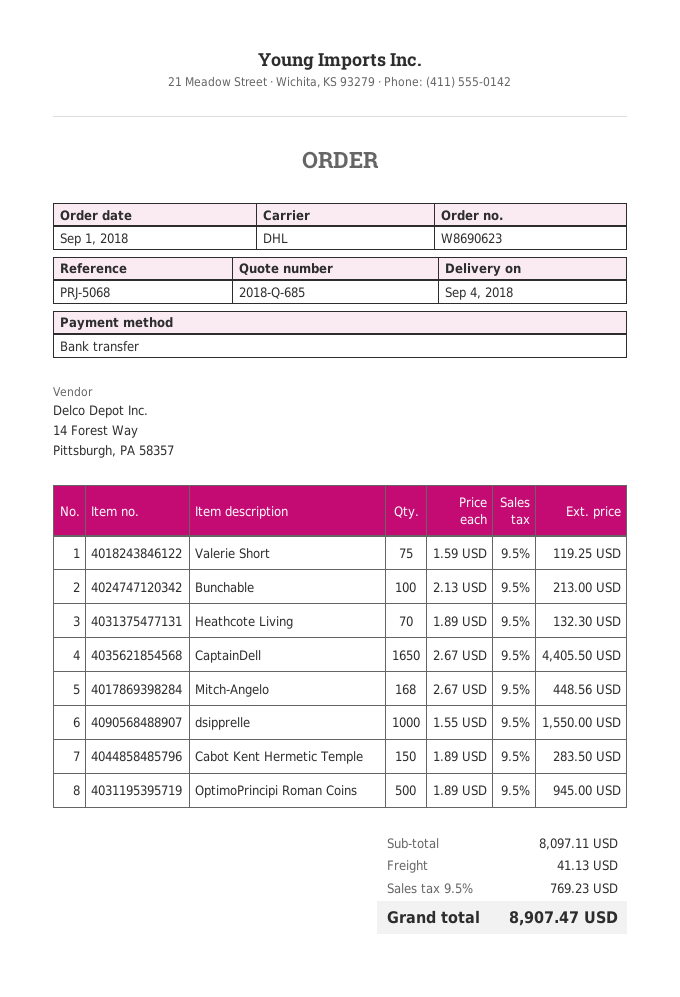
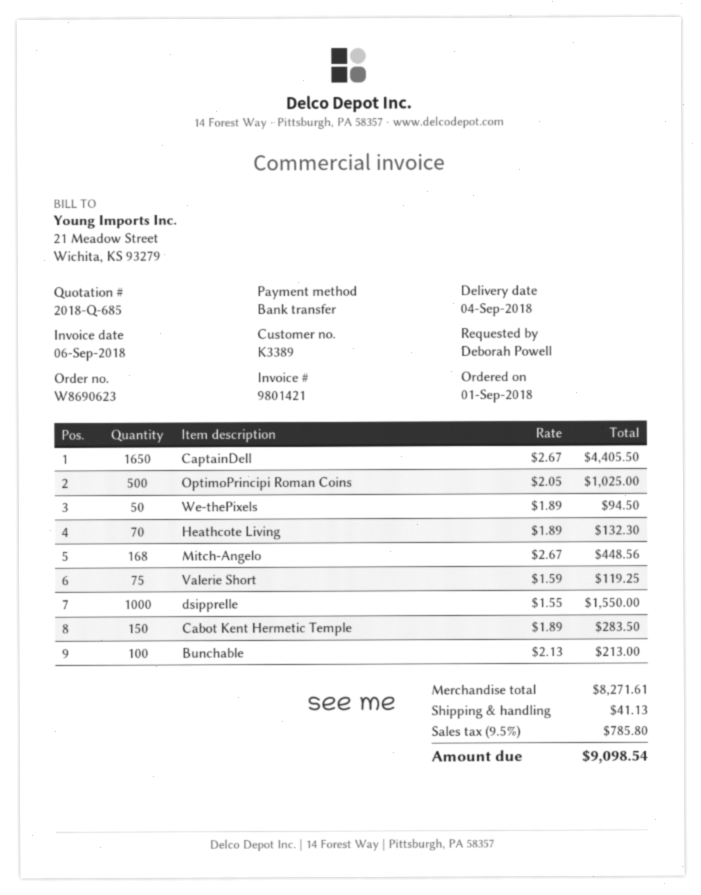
OptimoPrincipi Roman Coins: 500 x 1.89 = 945.00 -> 500 x 2.05 = 1025.00
We-thePixels: none -> 50 x 1.89 = 94.50
subtotal: 8097.11 -> 8271.61
tax: 9.5% = 769.23 -> 9.5% = 785.80
total: 8907.47 -> 9098.54

